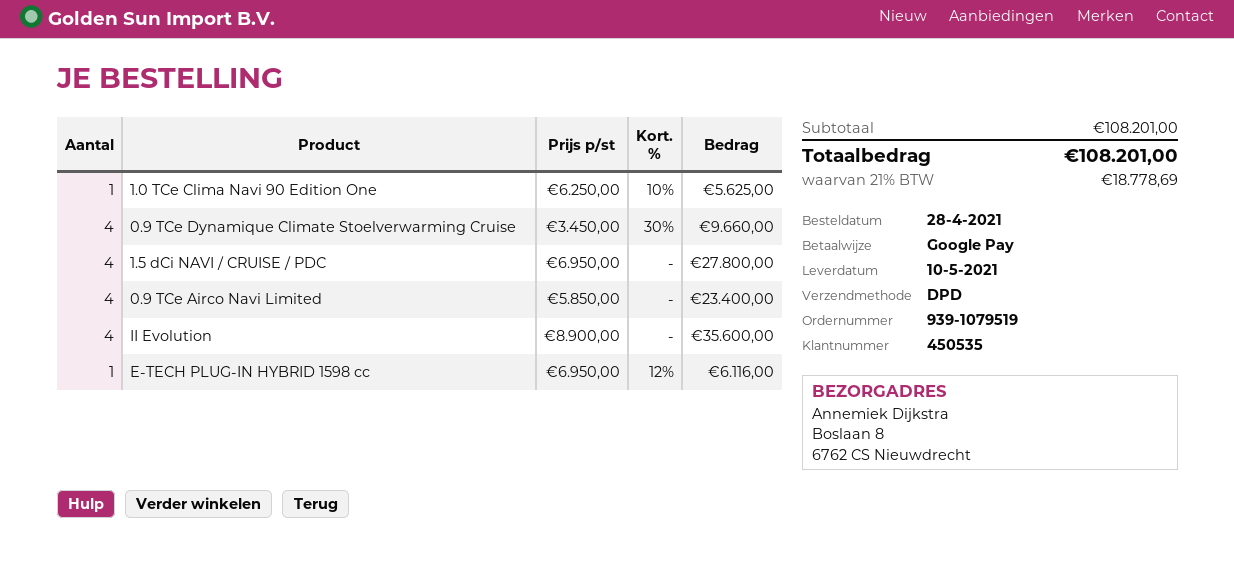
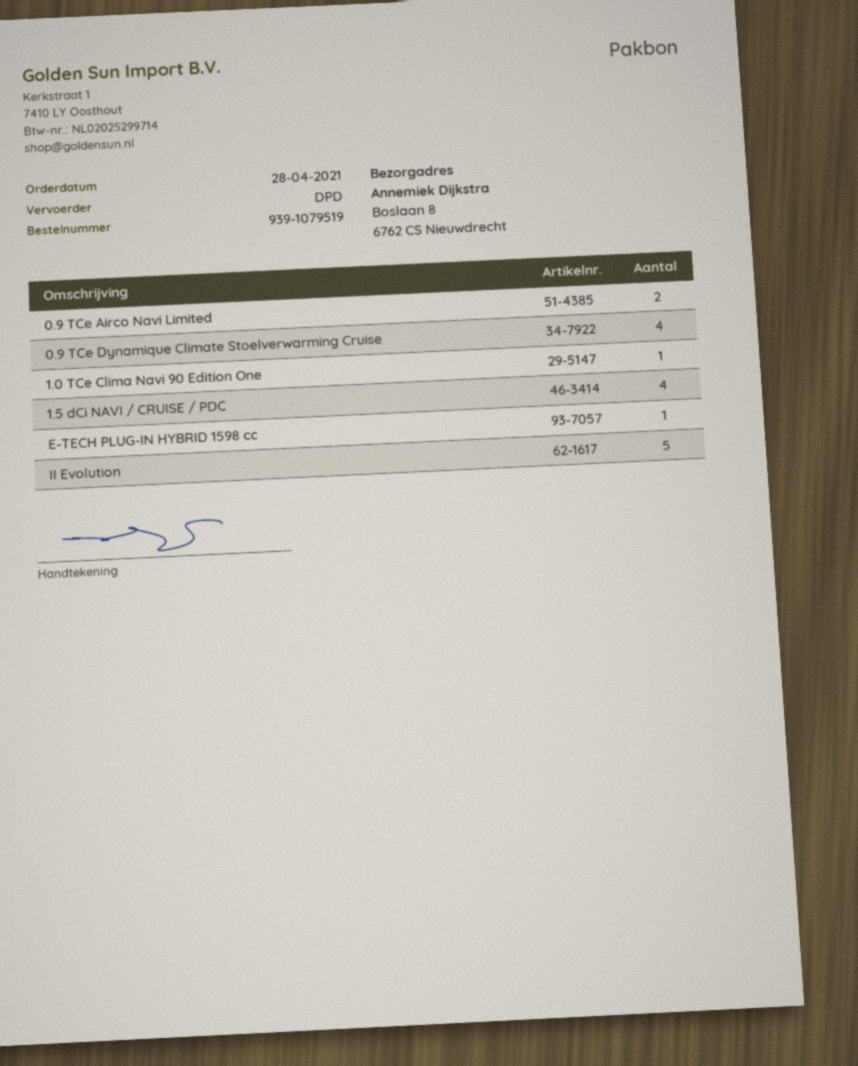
0.9 TCe Airco Navi Limited: 4 -> 2
II Evolution: 4 -> 5

